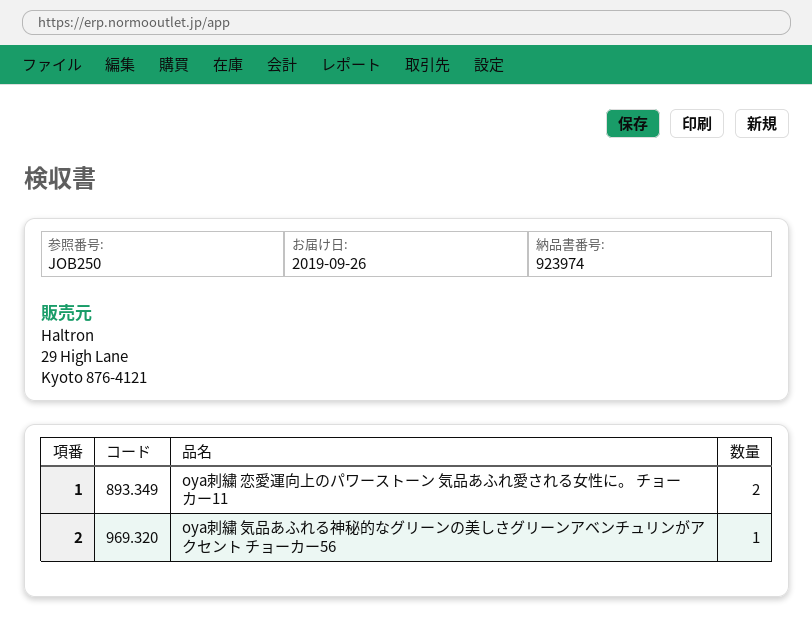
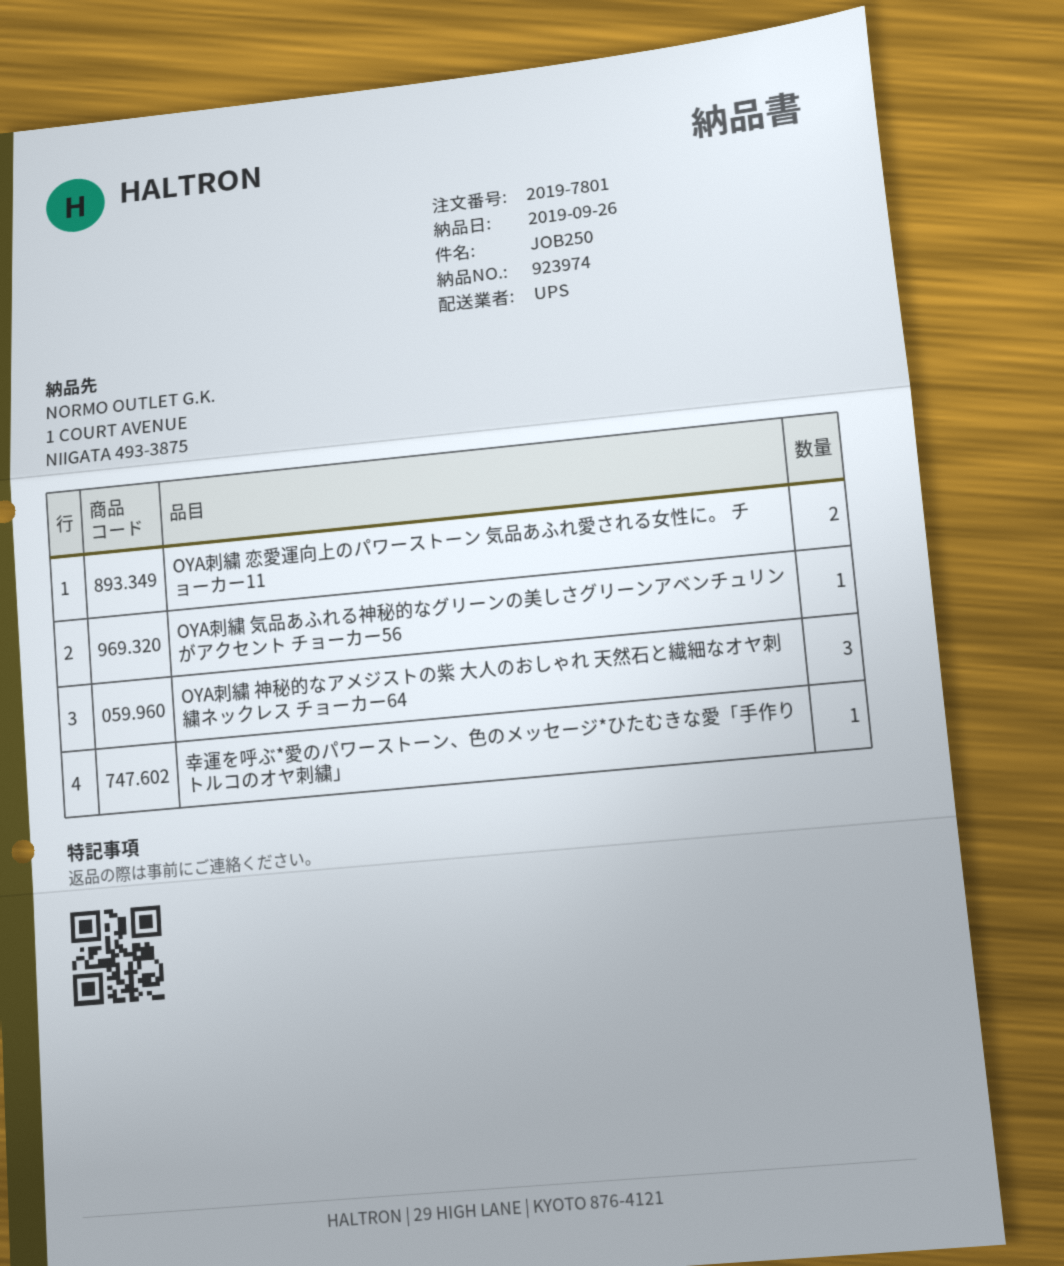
OYA刺繍 神秘的なアメジストの紫 大人のおしゃれ 天然石と繊細なオヤ刺繍ネックレス チョーカー64: none -> 3
幸運を呼ぶ*愛のパワーストーン、色のメッセージ*ひたむきな愛「手作り トルコのオヤ刺繍」: none -> 1

